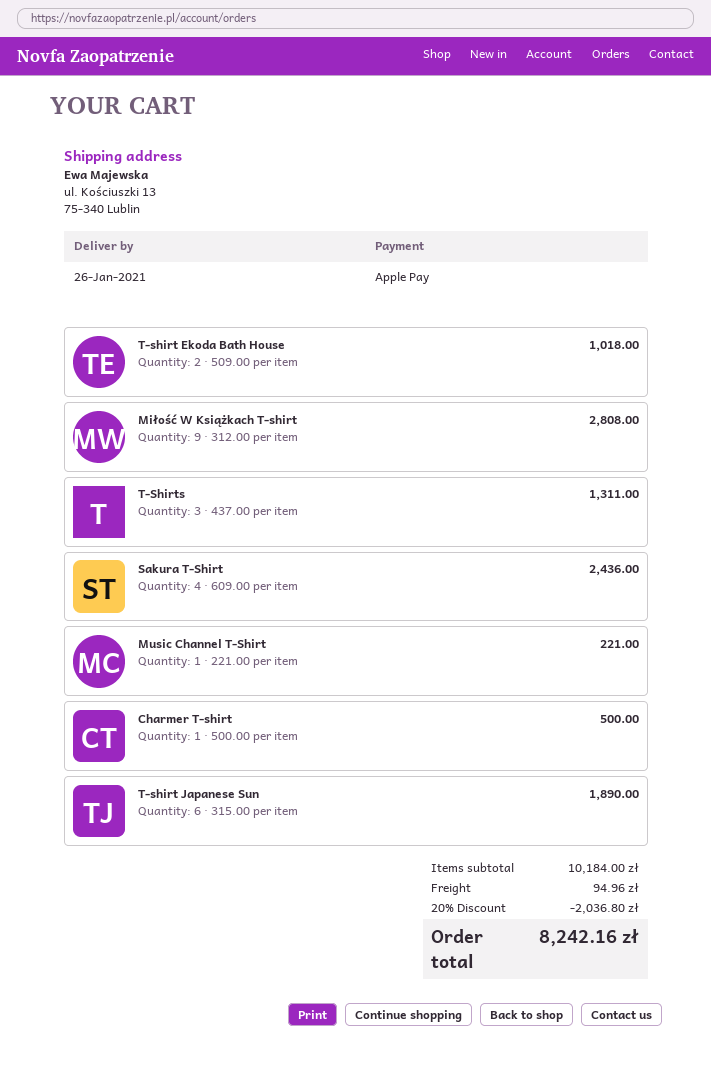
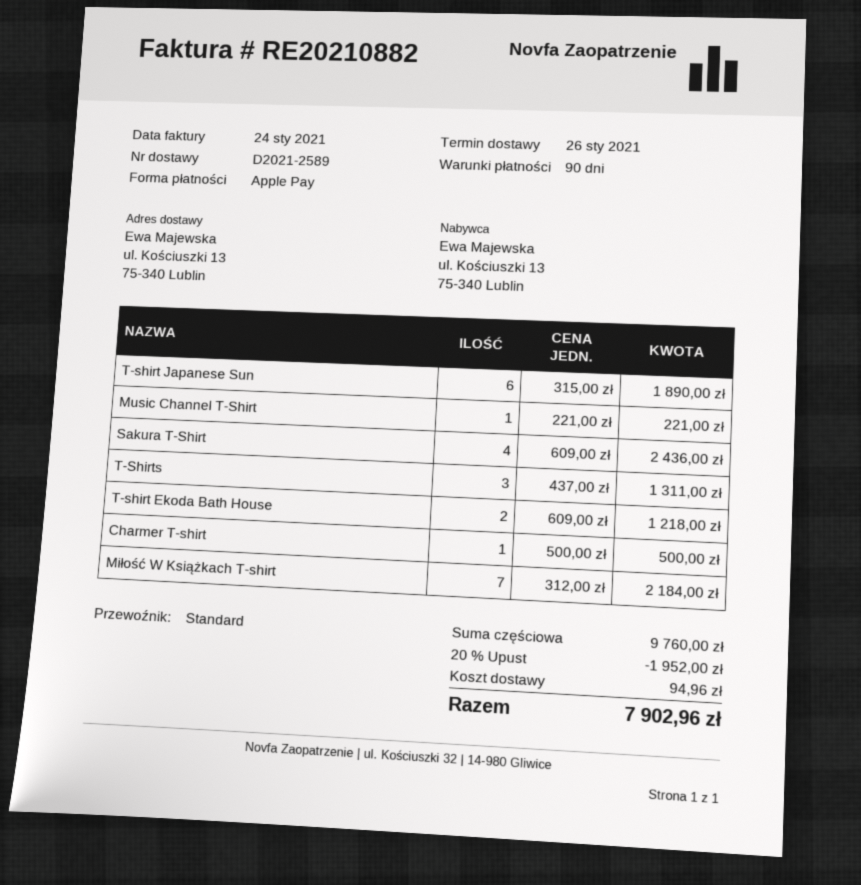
T-shirt Ekoda Bath House: 2 x 509.00 = 1018.00 -> 2 x 609.00 = 1218.00
Miłość W Książkach T-shirt: 9 x 312.00 = 2808.00 -> 7 x 312.00 = 2184.00
subtotal: 10184.00 -> 9760.00
discount: 20% = 2036.80 -> 20% = 1952.00
total: 8242.16 -> 7902.96

